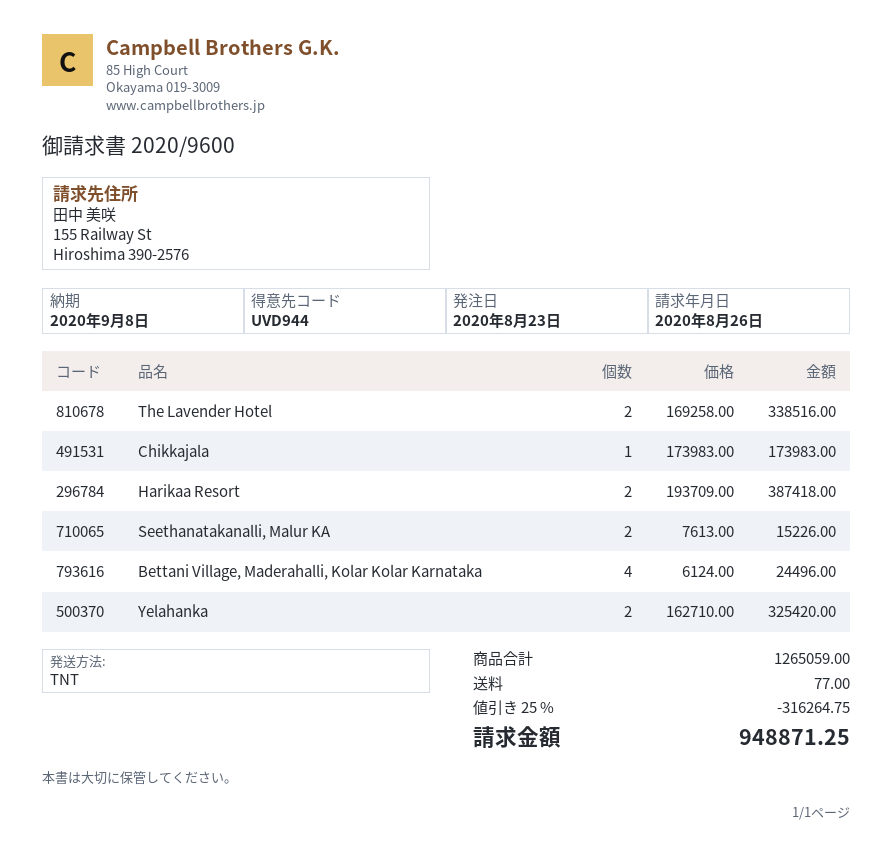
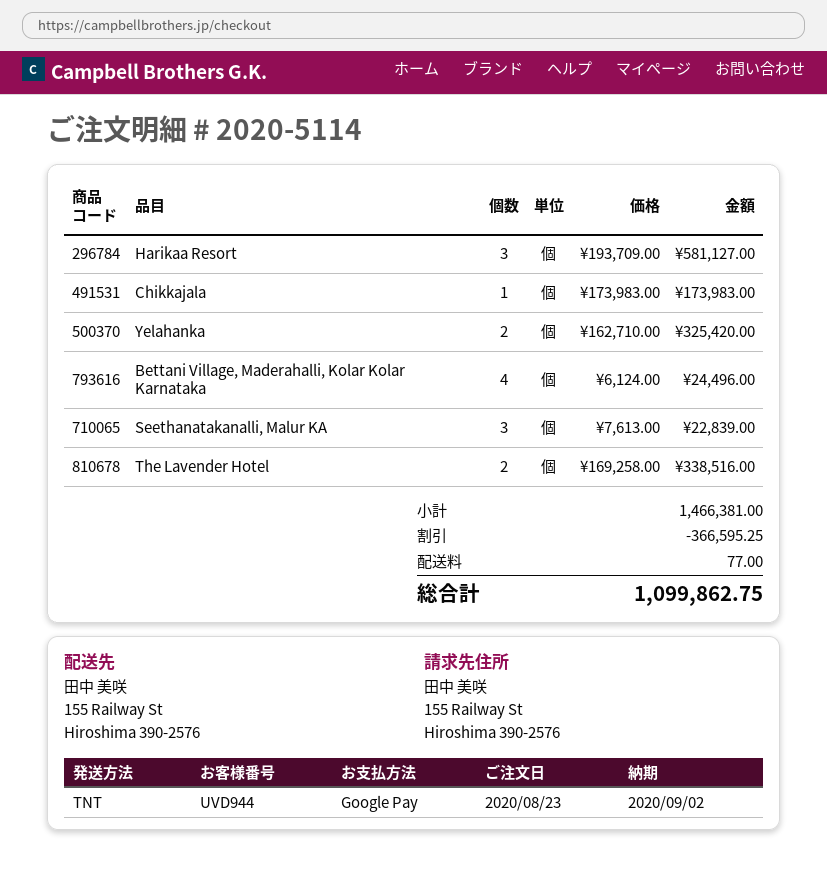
delivery date: 2020-09-08 -> 2020-09-02
Harikaa Resort: 2 x 193709.00 = 387418.00 -> 3 x 193709.00 = 581127.00
Seethanatakanalli, Malur KA: 2 x 7613.00 = 15226.00 -> 3 x 7613.00 = 22839.00
subtotal: 1265059.00 -> 1466381.00
discount: 316264.75 -> 366595.25
total: 948871.25 -> 1099862.75

